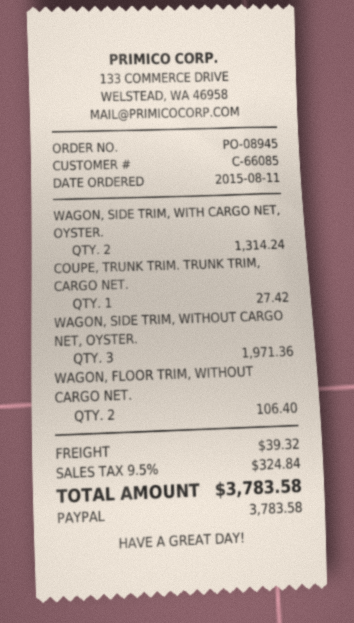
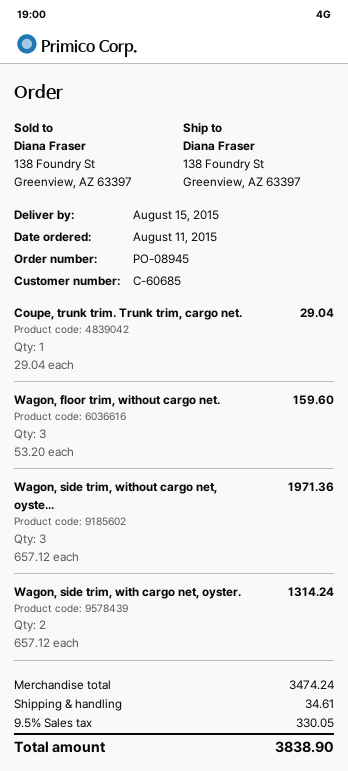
customer number: C-66085 -> C-60685
COUPE, TRUNK TRIM. TRUNK TRIM, CARGO NET.: 1 for 27.42 -> 1 for 29.04
WAGON, FLOOR TRIM, WITHOUT CARGO NET.: 2 for 106.40 -> 3 for 159.60
shipping: 39.32 -> 34.61
tax: 9.5% = 324.84 -> 9.5% = 330.05
total: 3783.58 -> 3838.90

